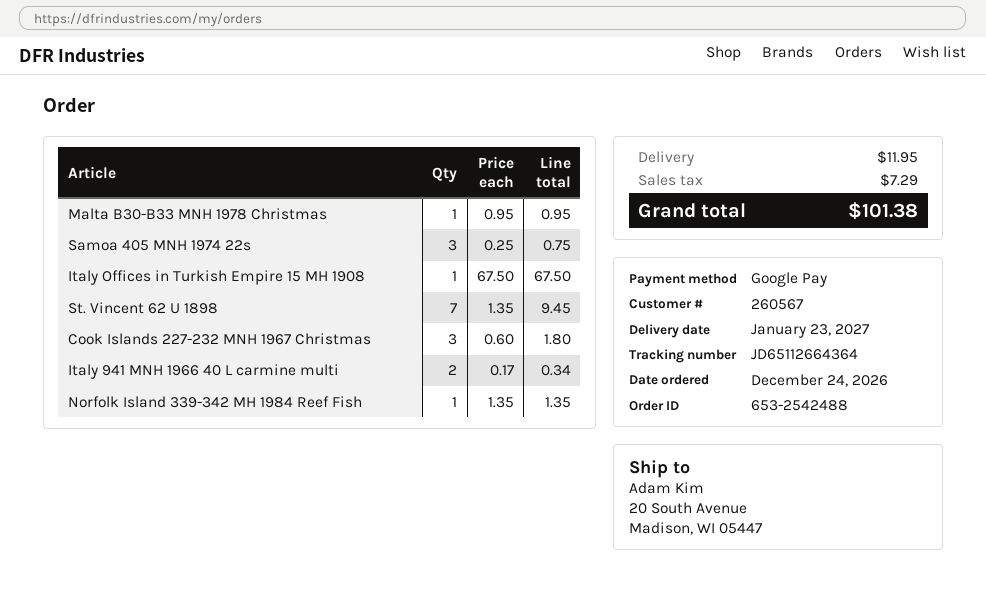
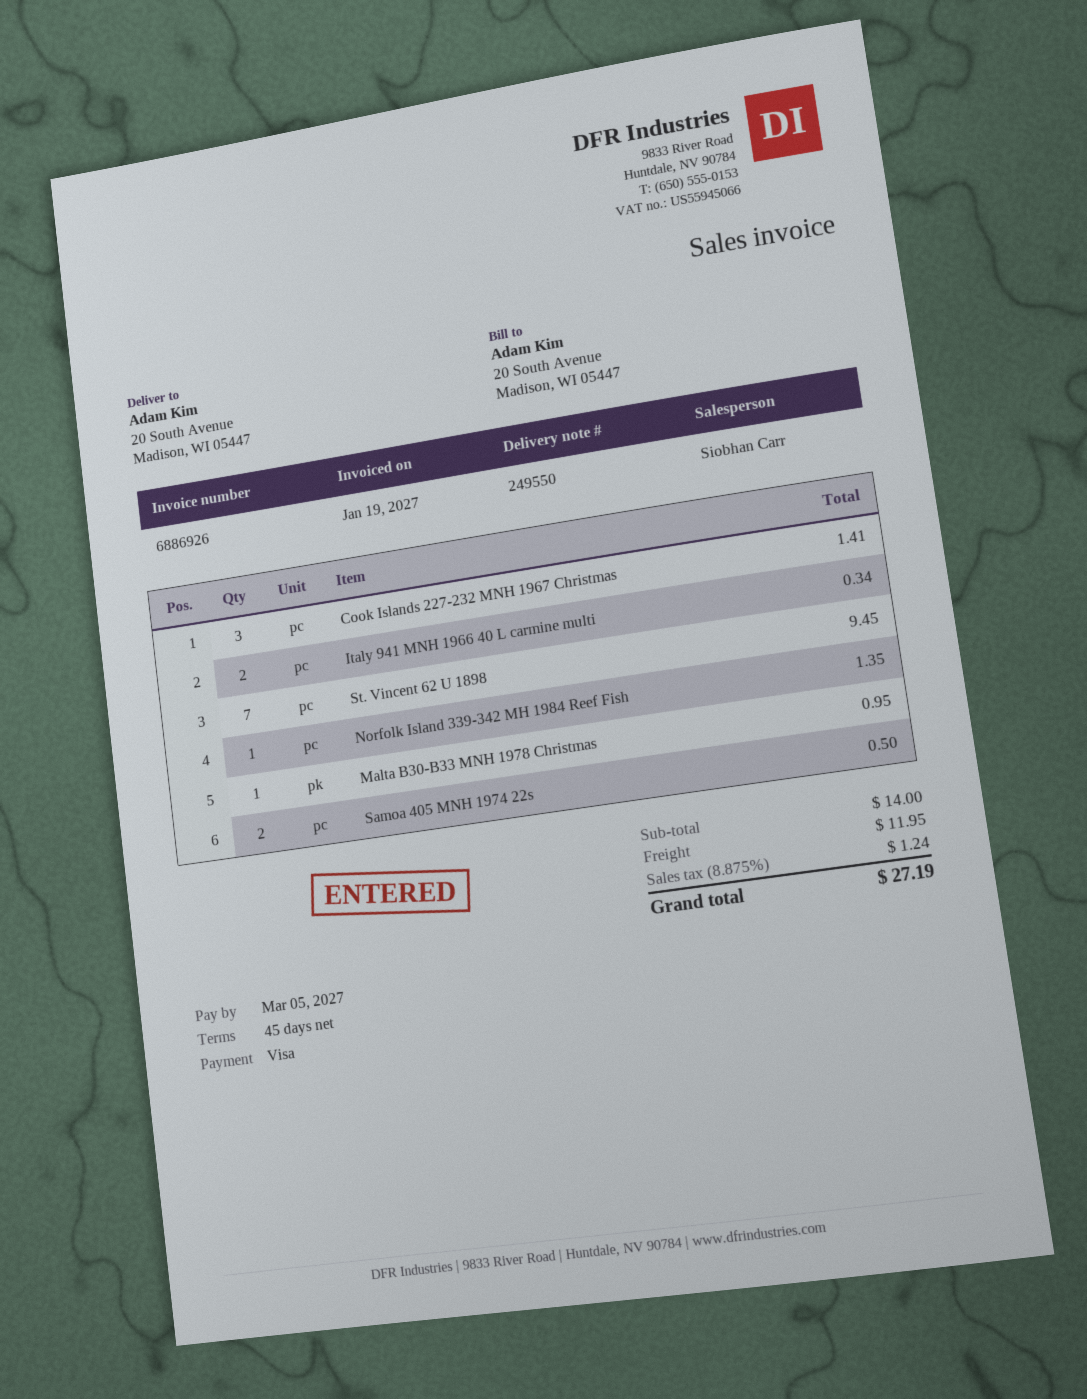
payment method: Google Pay -> Visa
Samoa 405 MNH 1974 22s: 3 for 0.75 -> 2 for 0.50
Italy Offices in Turkish Empire 15 MH 1908: 1 for 67.50 -> none
Cook Islands 227-232 MNH 1967 Christmas: 3 for 1.80 -> 3 for 1.41
tax: 7.29 -> 1.24
total: 101.38 -> 27.19

